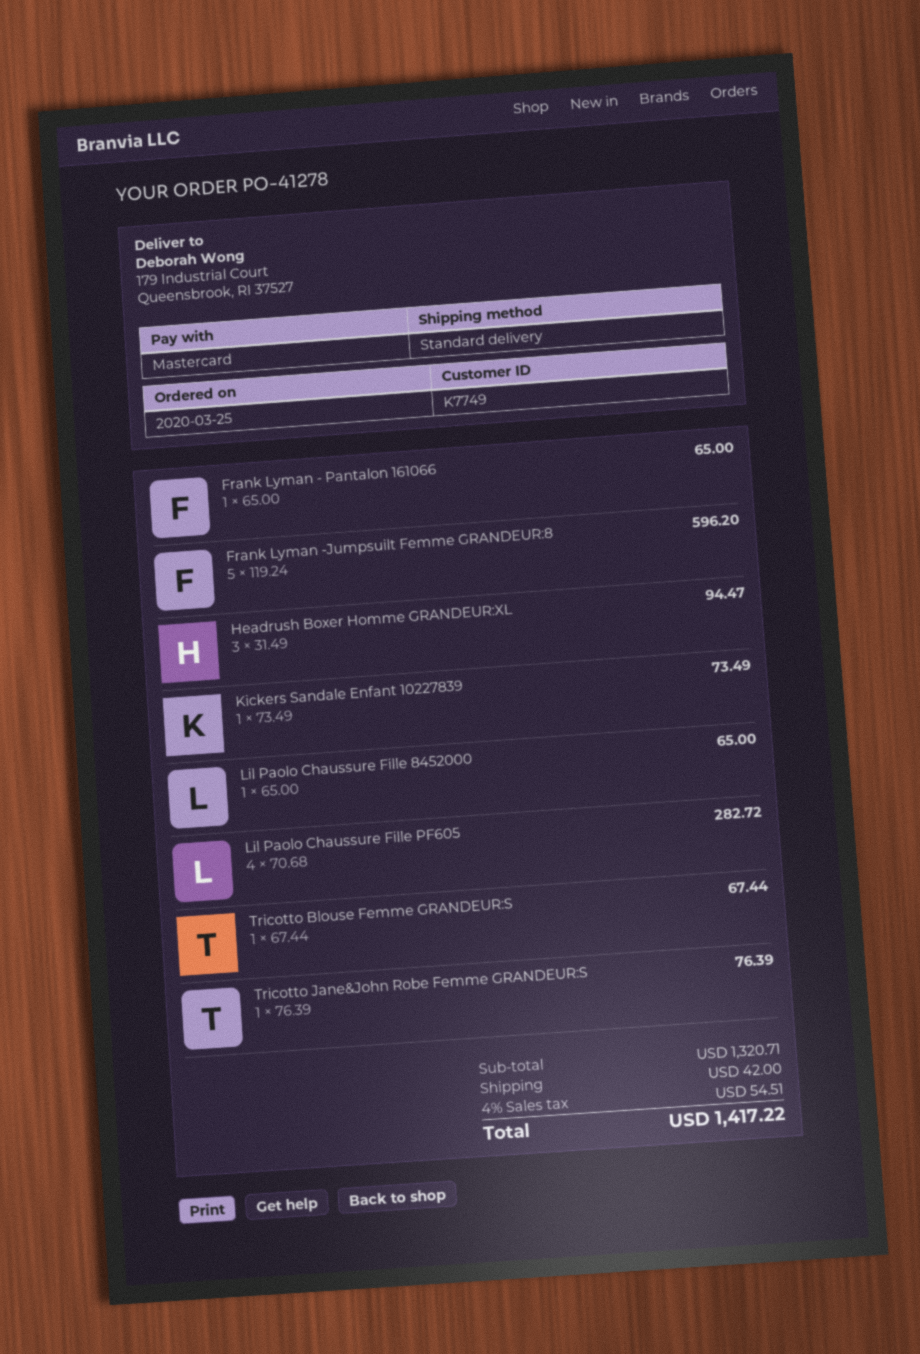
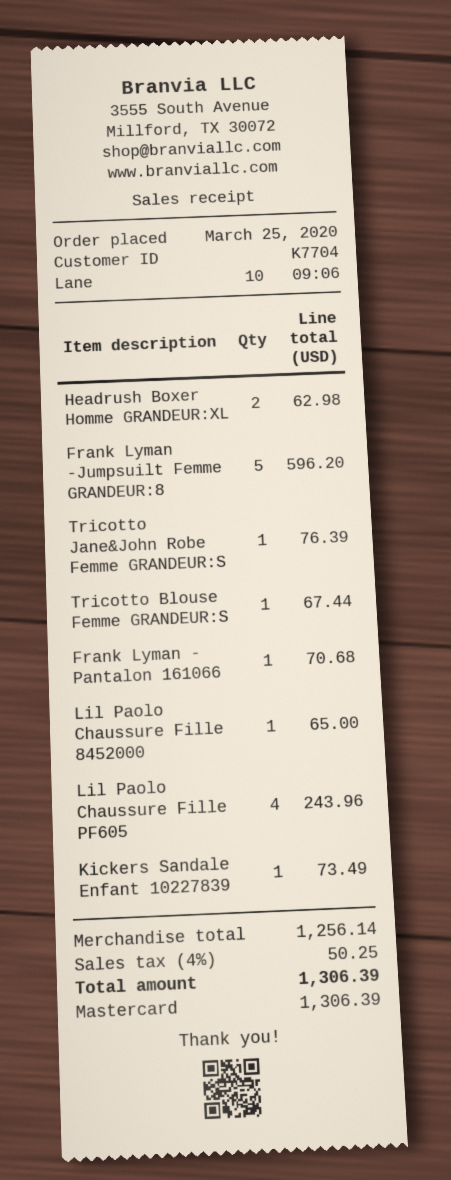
customer number: K7749 -> K7704
Frank Lyman - Pantalon 161066: 1 for 65.00 -> 1 for 70.68
Headrush Boxer Homme GRANDEUR:XL: 3 for 94.47 -> 2 for 62.98
Lil Paolo Chaussure Fille PF605: 4 for 282.72 -> 4 for 243.96
subtotal: 1320.71 -> 1256.14
shipping: 42.00 -> none
tax: 4% = 54.51 -> 4% = 50.25
total: 1417.22 -> 1306.39

